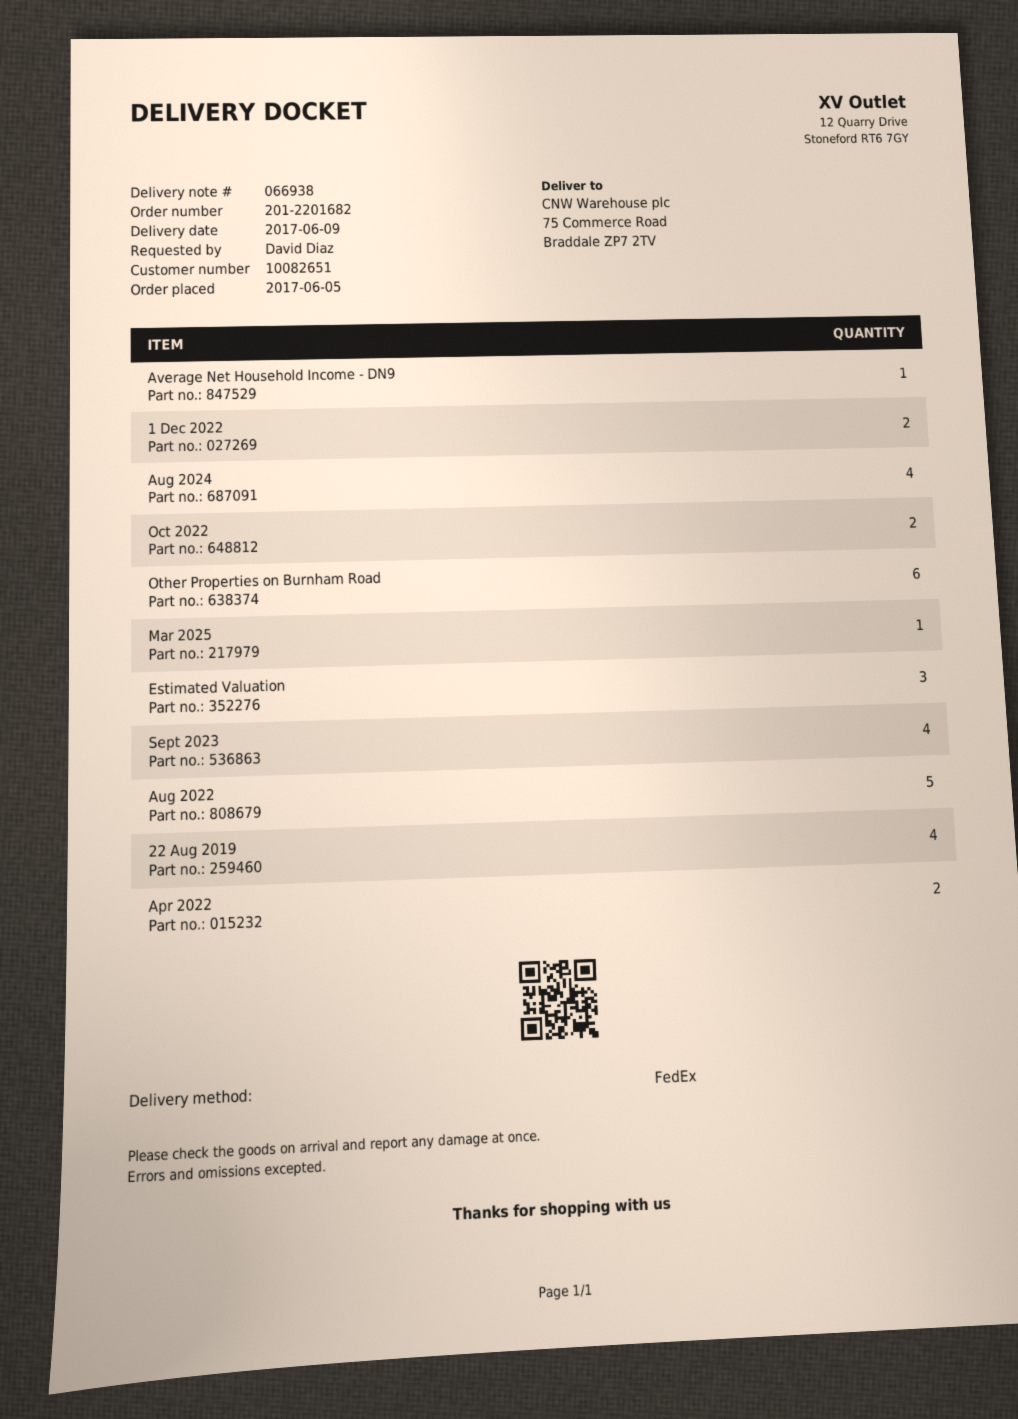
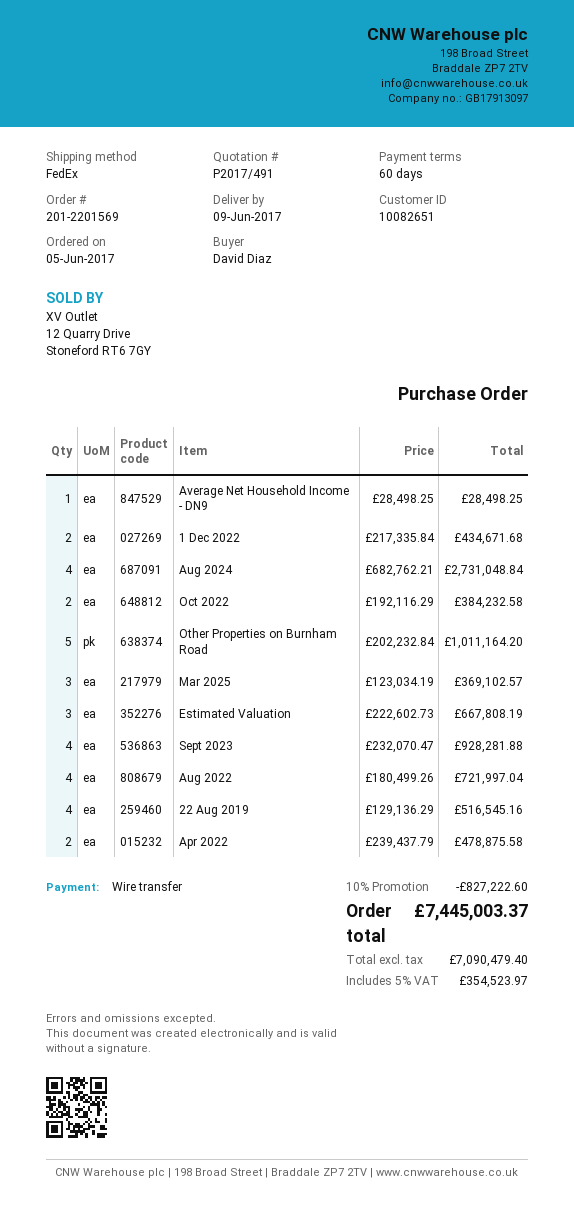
order number: 201-2201682 -> 201-2201569
Other Properties on Burnham Road: 6 -> 5
Mar 2025: 1 -> 3
Aug 2022: 5 -> 4

